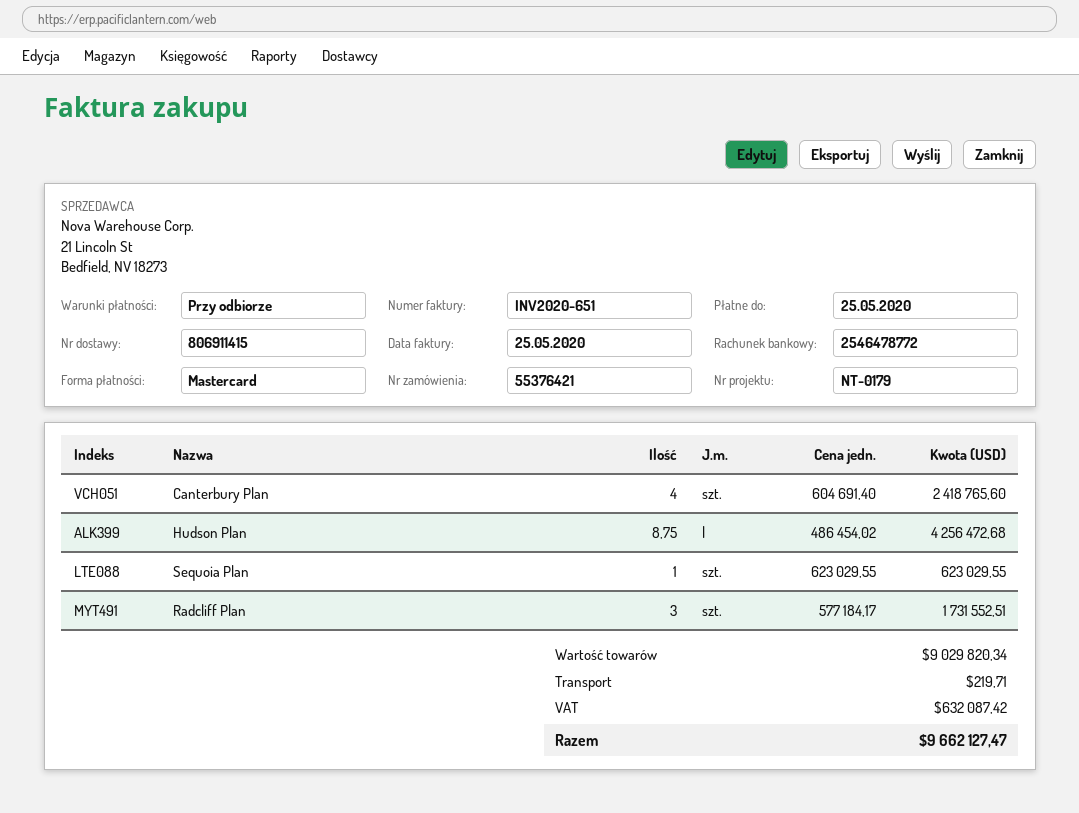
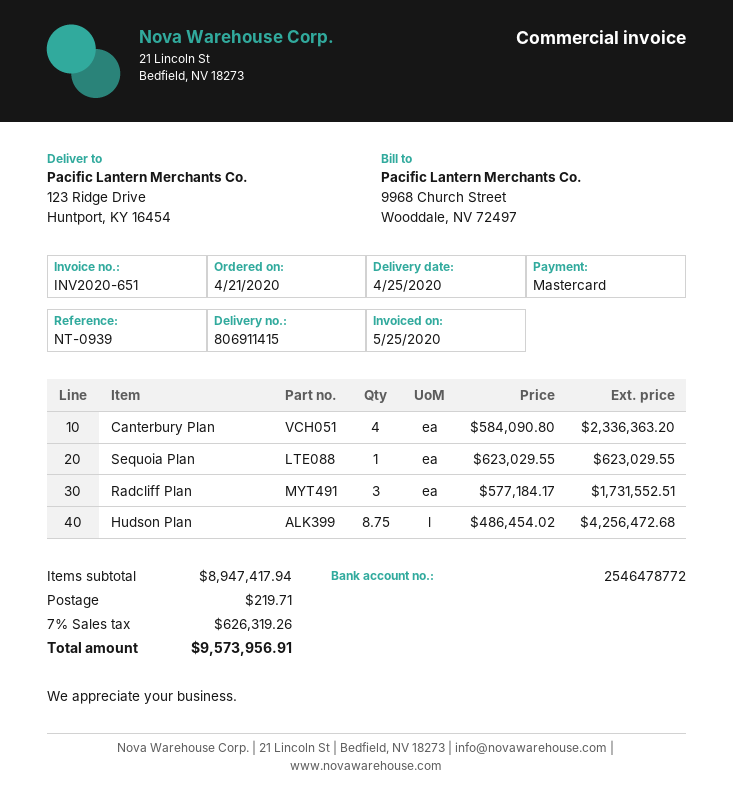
reference: NT-0179 -> NT-0939
Canterbury Plan: 4 x 604691.40 = 2418765.60 -> 4 x 584090.80 = 2336363.20
subtotal: 9029820.34 -> 8947417.94
tax: 632087.42 -> 626319.26
total: 9662127.47 -> 9573956.91

